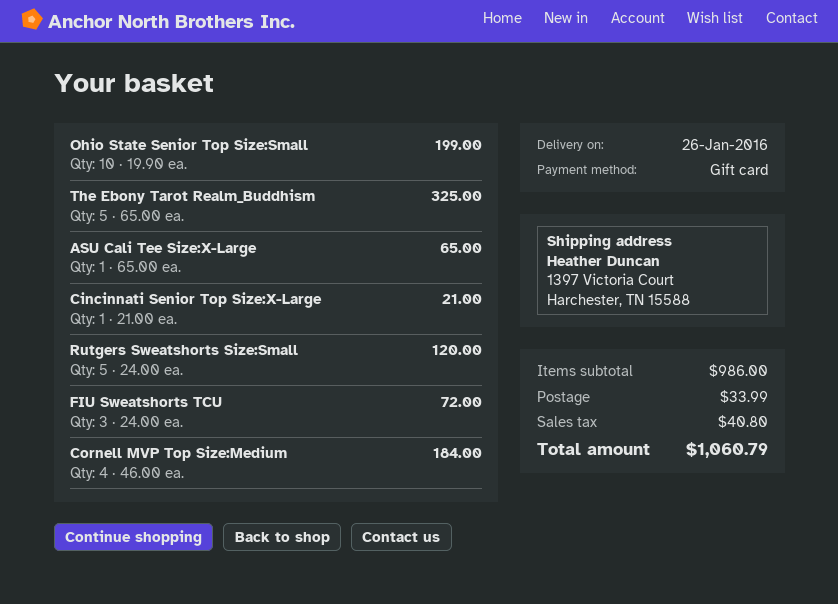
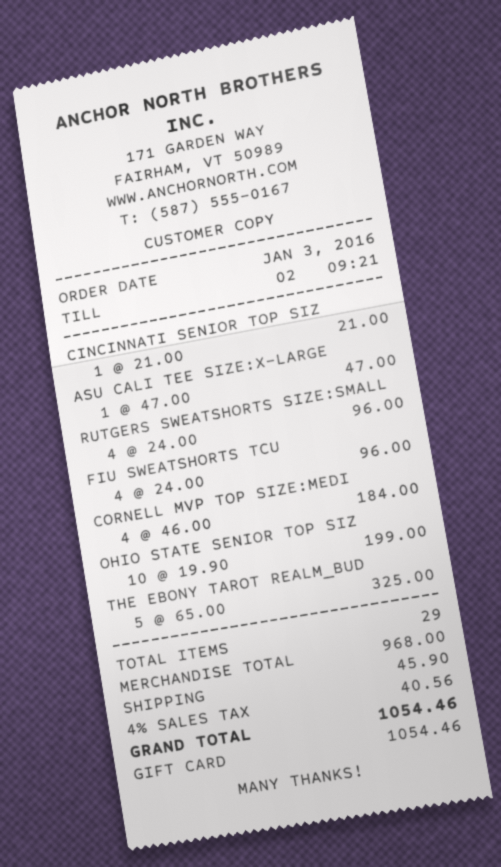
ASU Cali Tee Size:X-Large: 1 x 65.00 = 65.00 -> 1 x 47.00 = 47.00
Rutgers Sweatshorts Size:Small: 5 x 24.00 = 120.00 -> 4 x 24.00 = 96.00
FIU Sweatshorts TCU: 3 x 24.00 = 72.00 -> 4 x 24.00 = 96.00
subtotal: 986.00 -> 968.00
shipping: 33.99 -> 45.90
tax: 40.80 -> 40.56
total: 1060.79 -> 1054.46

